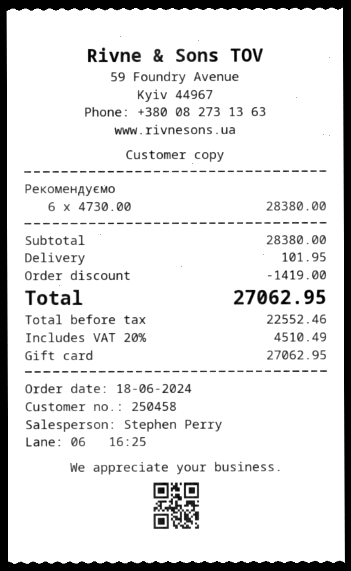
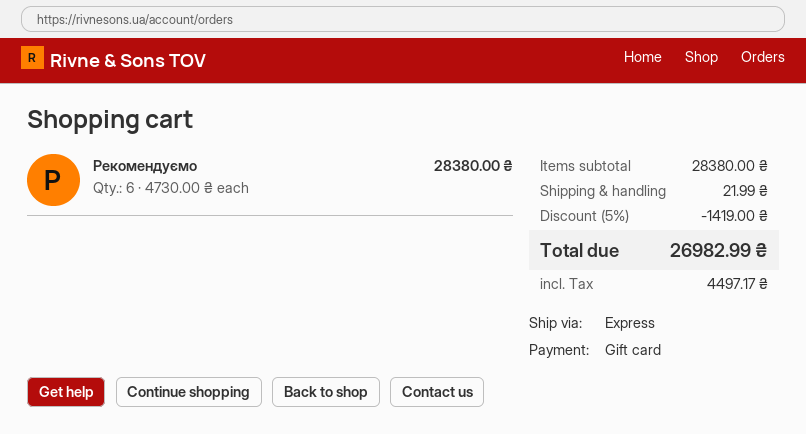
shipping: 101.95 -> 21.99
tax: 4510.49 -> 4497.17
total: 27062.95 -> 26982.99

